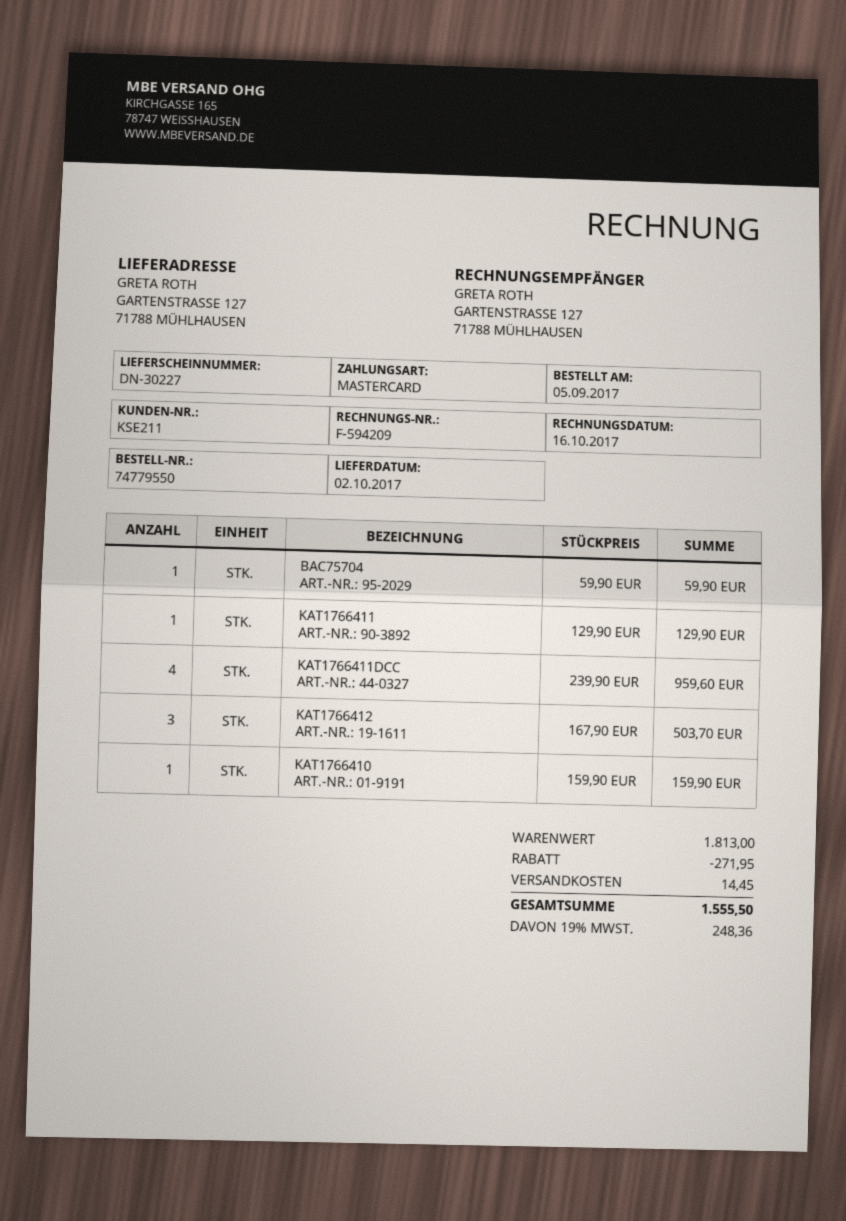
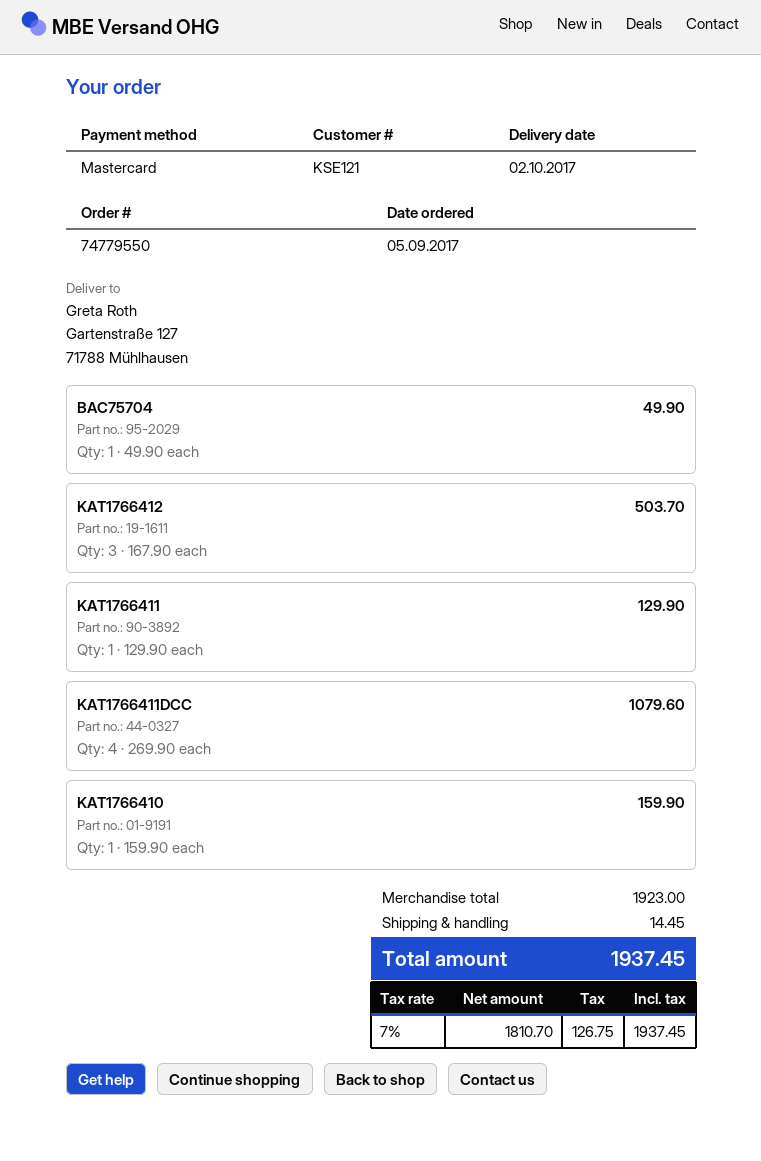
customer number: KSE211 -> KSE121
BAC75704: 1 x 59.90 = 59.90 -> 1 x 49.90 = 49.90
KAT1766411DCC: 4 x 239.90 = 959.60 -> 4 x 269.90 = 1079.60
subtotal: 1813.00 -> 1923.00
discount: 271.95 -> none
tax: 19% = 248.36 -> 7% = 126.75
total: 1555.50 -> 1937.45

